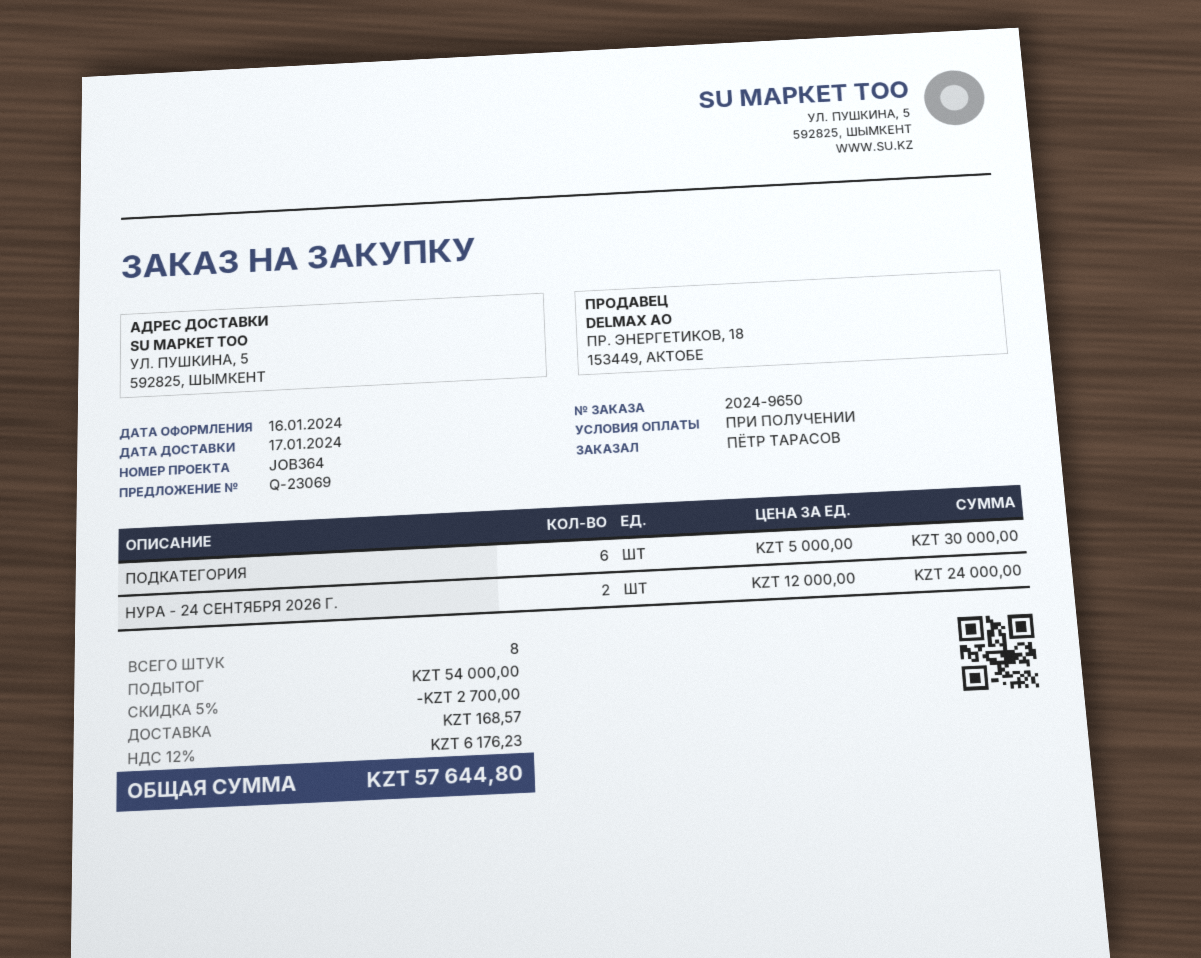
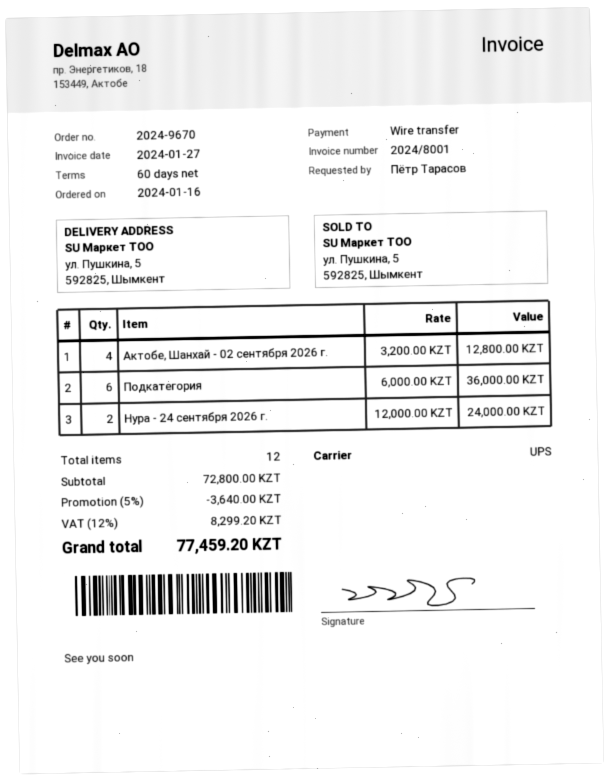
order number: 2024-9650 -> 2024-9670
payment terms: on receipt -> 60 days
ПОДКАТЕГОРИЯ: 6 x 5000.00 = 30000.00 -> 6 x 6000.00 = 36000.00
Актобе, Шанхай - 02 сентября 2026 г.: none -> 4 x 3200.00 = 12800.00
total quantity: 8 -> 12
subtotal: 54000.00 -> 72800.00
discount: 5% = 2700.00 -> 5% = 3640.00
shipping: 168.57 -> none
tax: 12% = 6176.23 -> 12% = 8299.20
total: 57644.80 -> 77459.20

